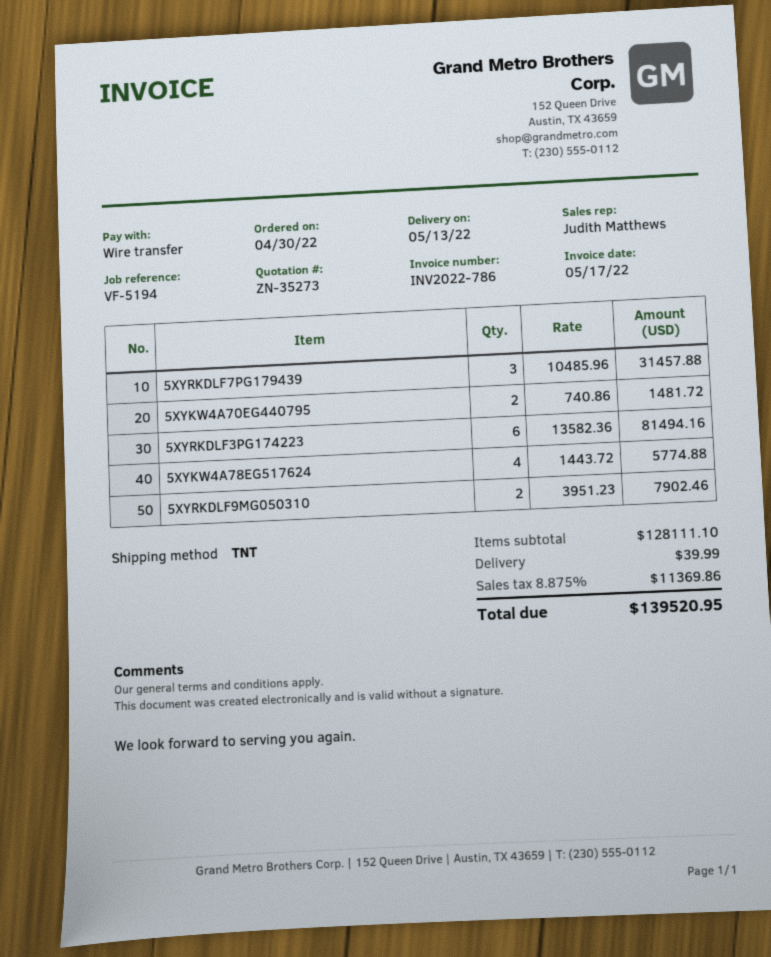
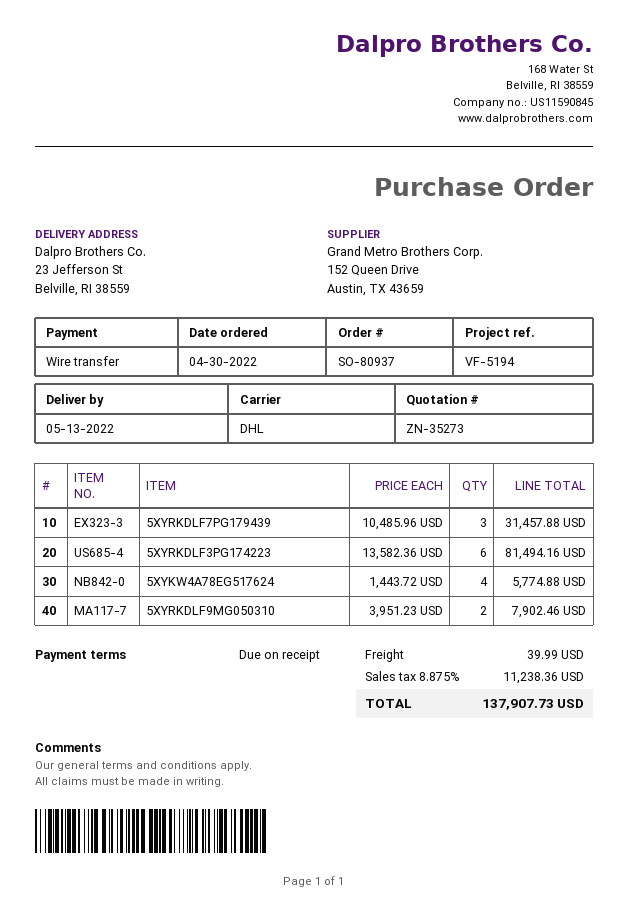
shipping method: TNT -> DHL
5XYKW4A70EG440795: 2 x 740.86 = 1481.72 -> none
tax: 8.875% = 11369.86 -> 8.875% = 11238.36
total: 139520.95 -> 137907.73

